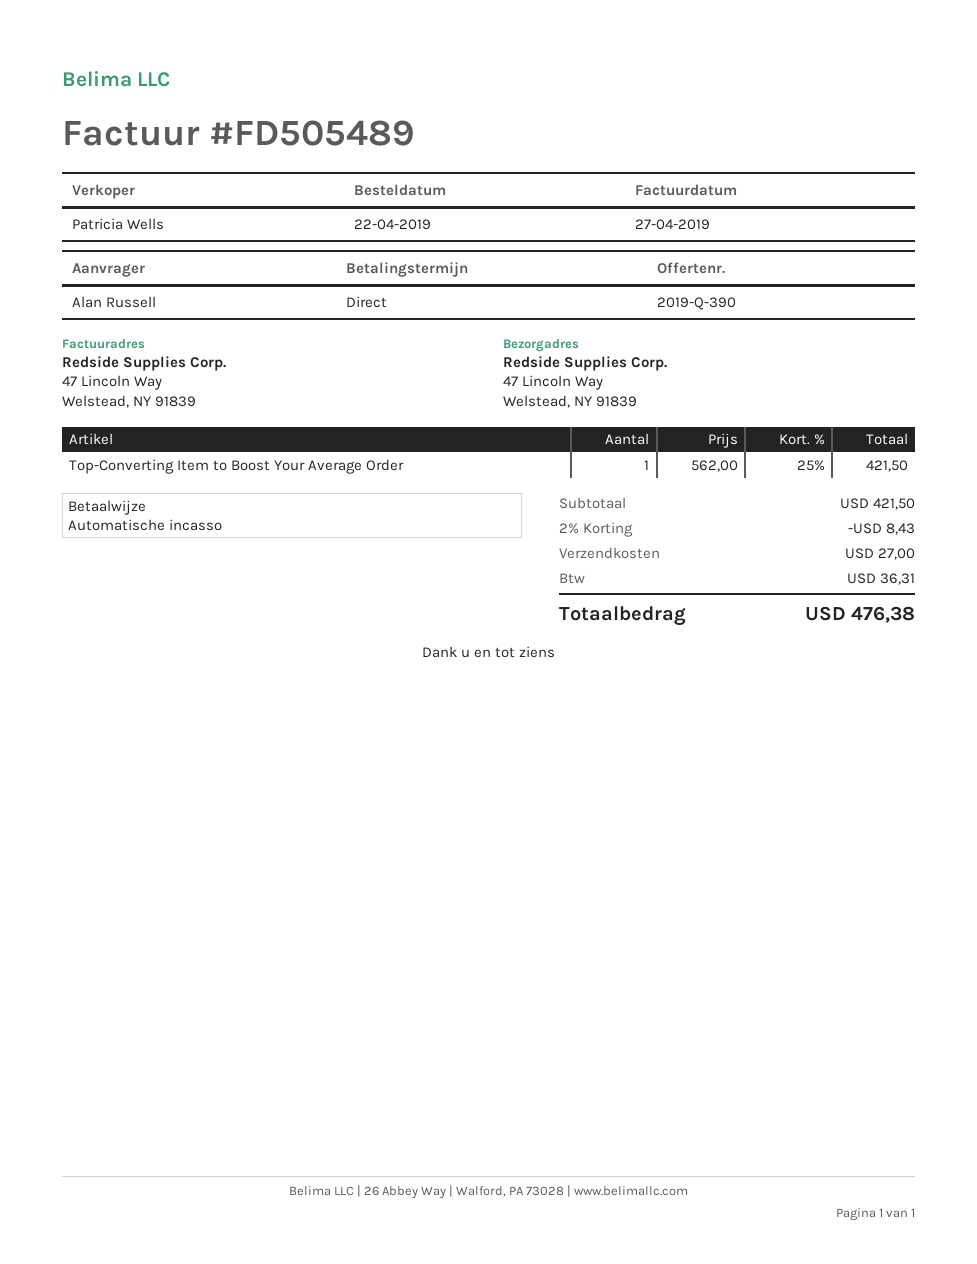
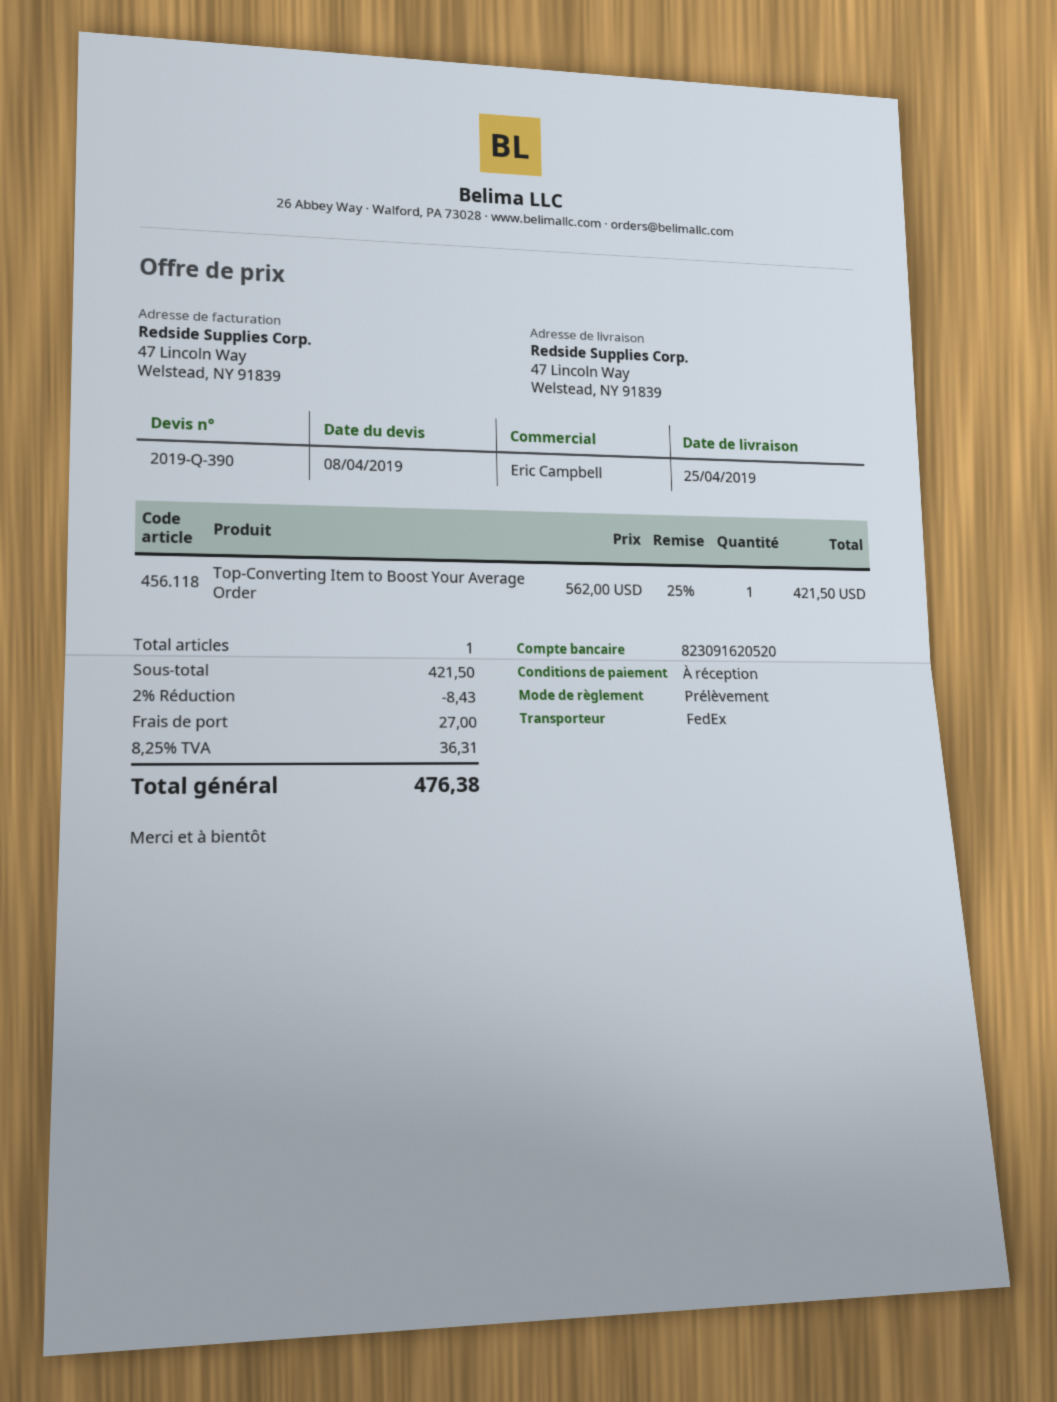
sales rep: Patricia Wells -> Eric Campbell

